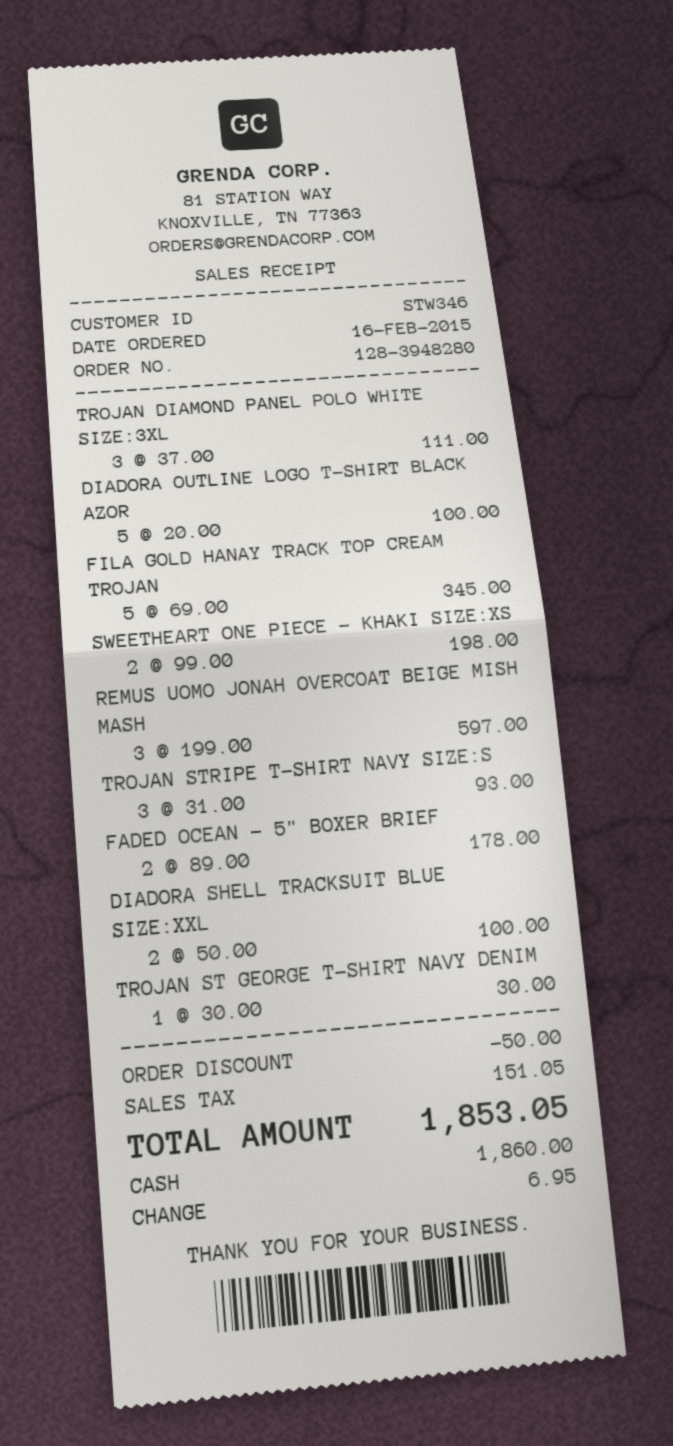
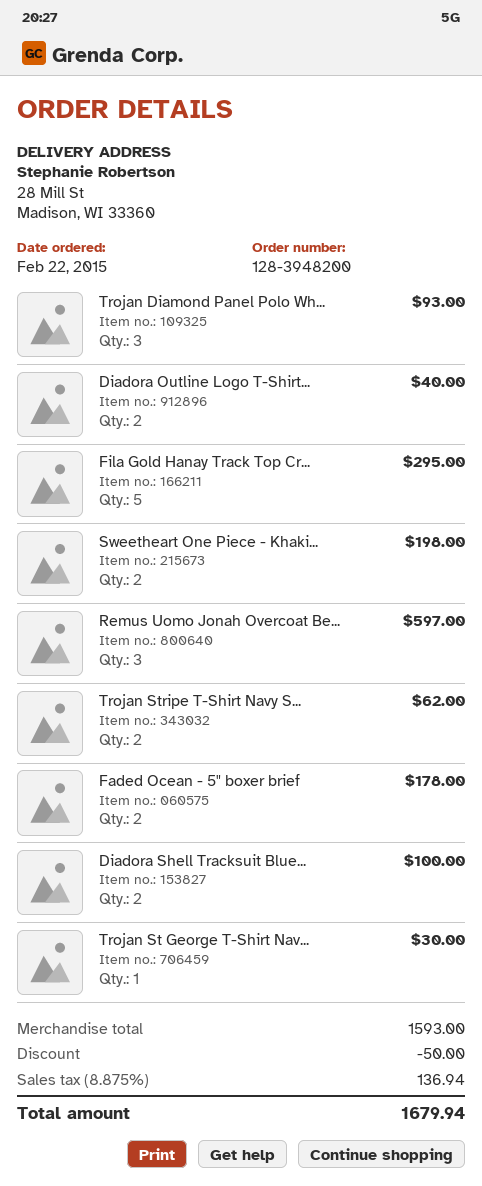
order number: 128-3948280 -> 128-3948200
order date: 2015-02-16 -> 2015-02-22
TROJAN DIAMOND PANEL POLO WHITE SIZE:3XL: 3 for 111.00 -> 3 for 93.00
DIADORA OUTLINE LOGO T-SHIRT BLACK AZOR: 5 for 100.00 -> 2 for 40.00
FILA GOLD HANAY TRACK TOP CREAM TROJAN: 5 for 345.00 -> 5 for 295.00
TROJAN STRIPE T-SHIRT NAVY SIZE:S: 3 for 93.00 -> 2 for 62.00
tax: 151.05 -> 136.94
total: 1853.05 -> 1679.94

